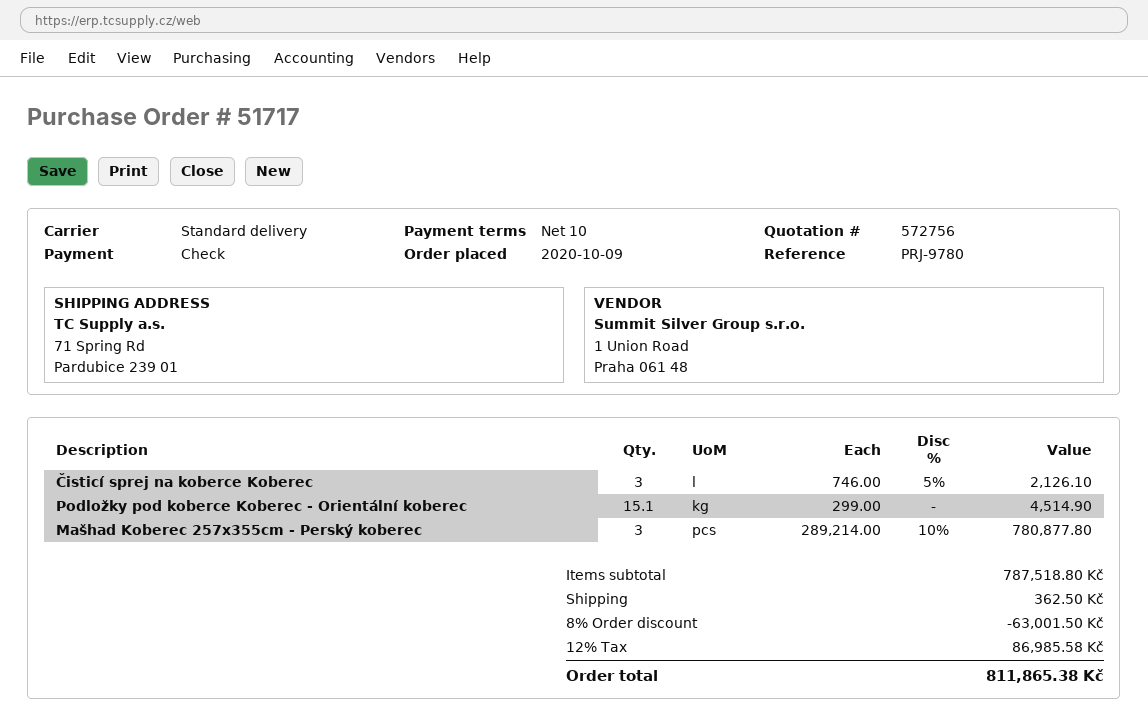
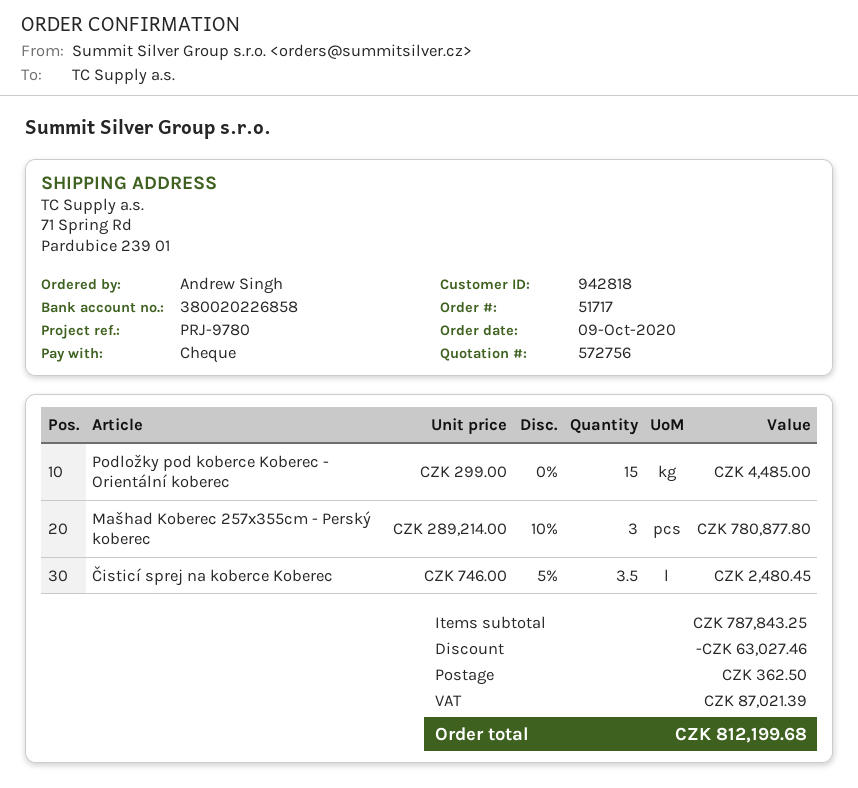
Čisticí sprej na koberce Koberec: 3 x 746.00 - 5% = 2126.10 -> 3.5 x 746.00 - 5% = 2480.45
Podložky pod koberce Koberec - Orientální koberec: 15.1 x 299.00 = 4514.90 -> 15 x 299.00 = 4485.00
subtotal: 787518.80 -> 787843.25
discount: 63001.50 -> 63027.46
tax: 86985.58 -> 87021.39
total: 811865.38 -> 812199.68

